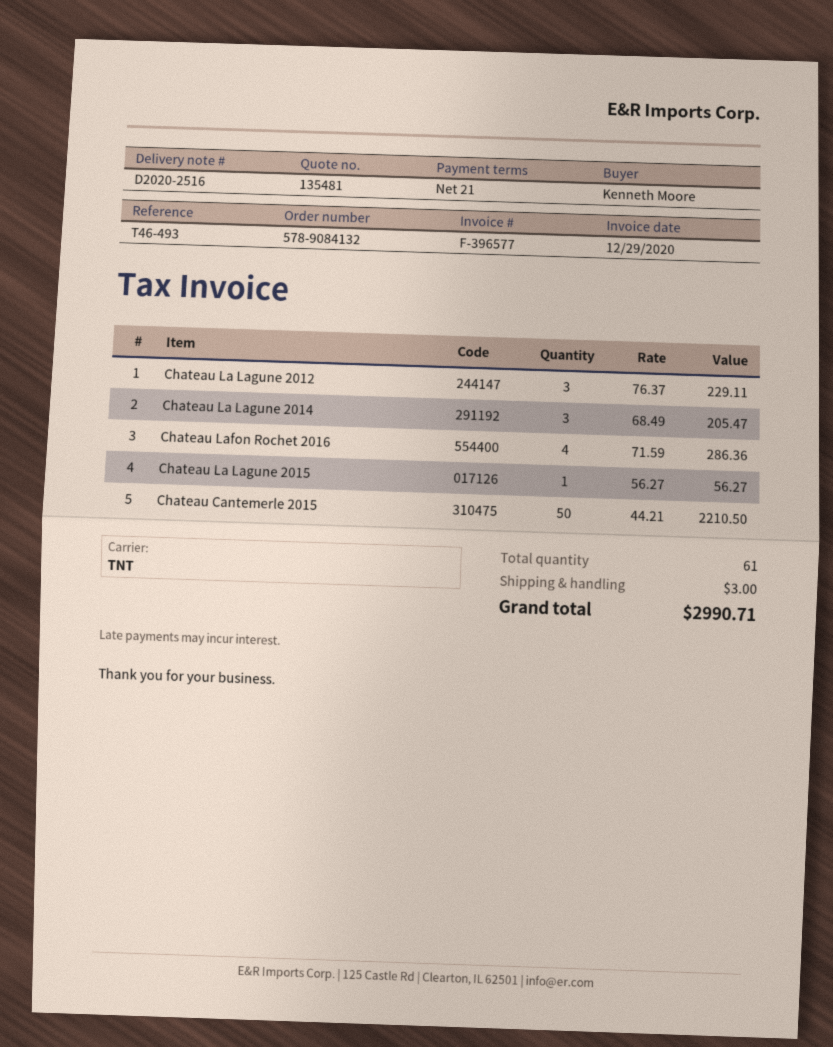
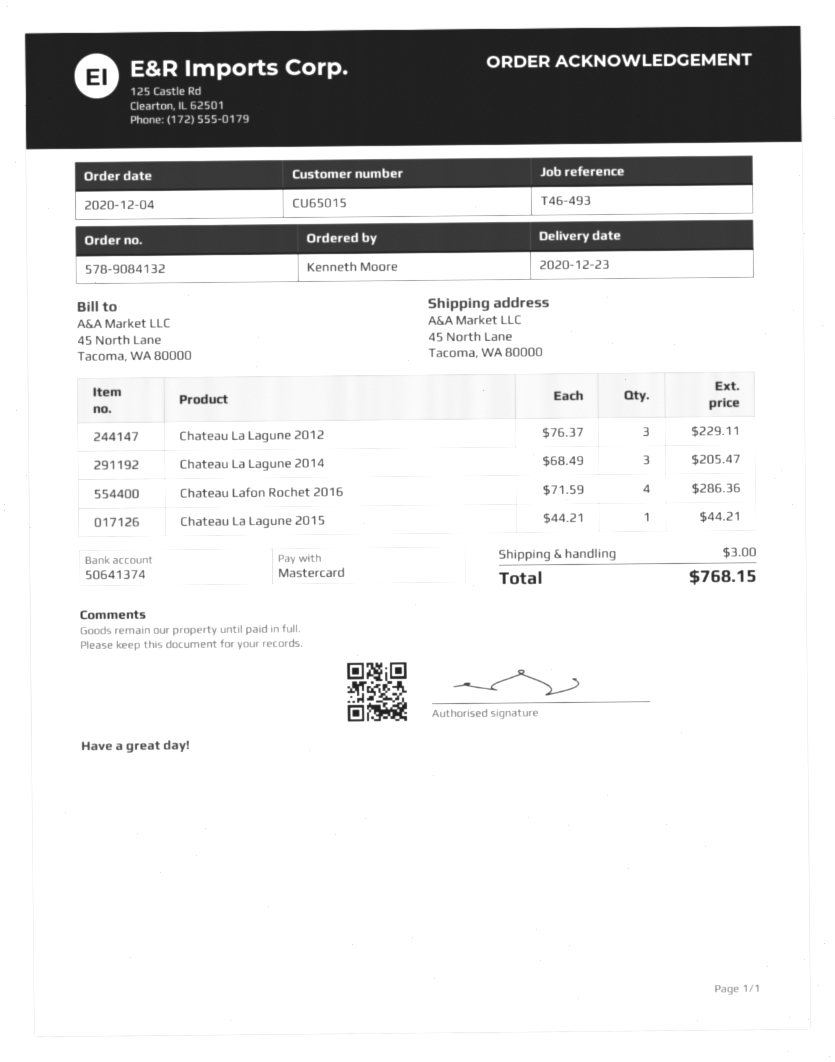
Chateau La Lagune 2015: 1 x 56.27 = 56.27 -> 1 x 44.21 = 44.21
Chateau Cantemerle 2015: 50 x 44.21 = 2210.50 -> none
total: 2990.71 -> 768.15

